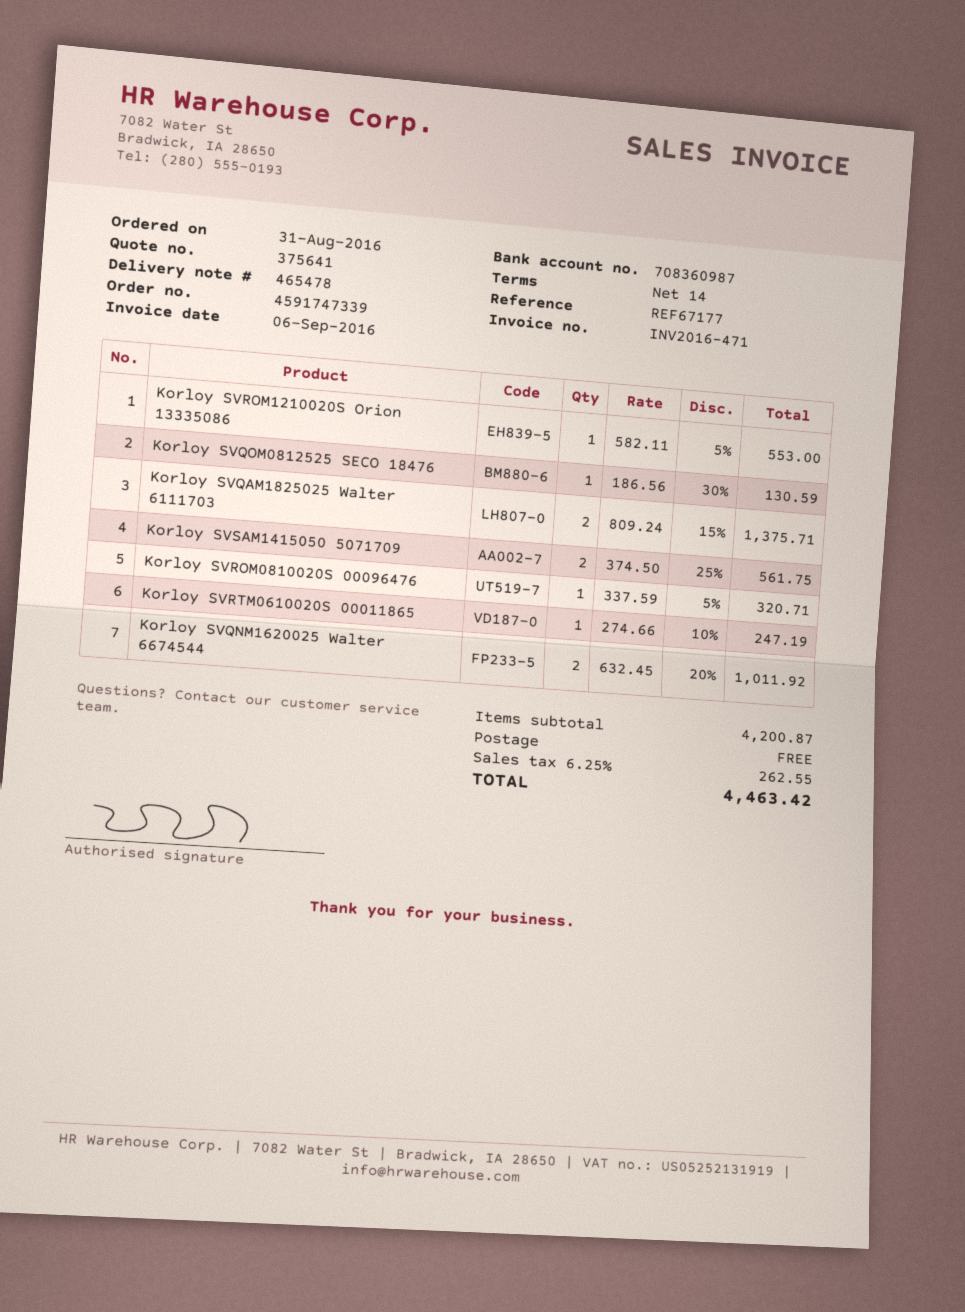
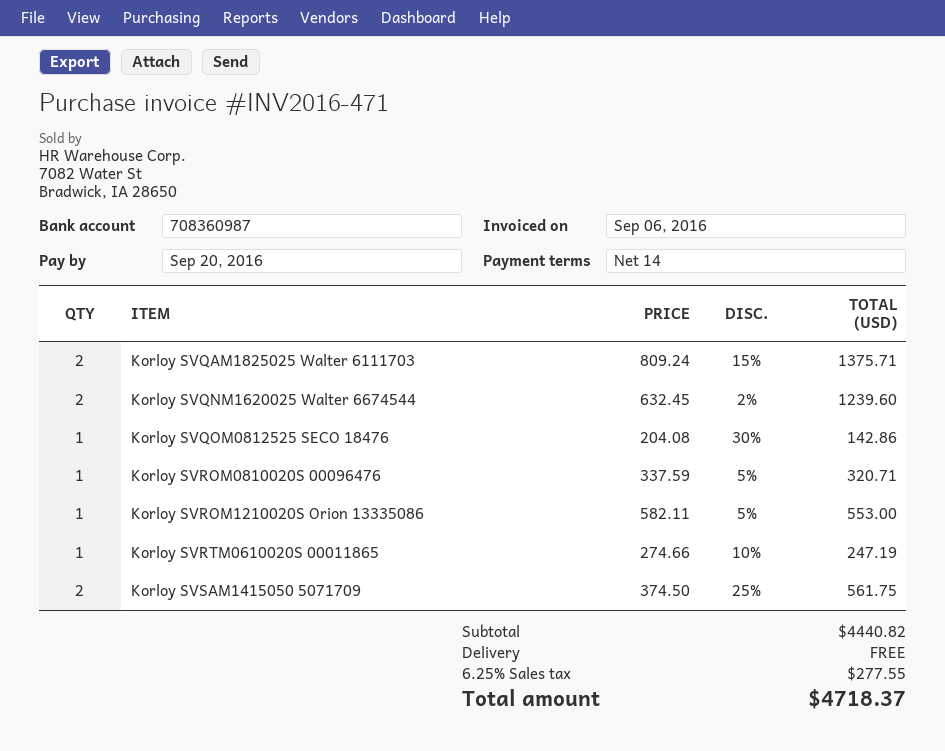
Korloy SVQOM0812525 SECO 18476: 1 x 186.56 - 30% = 130.59 -> 1 x 204.08 - 30% = 142.86
Korloy SVQNM1620025 Walter 6674544: 2 x 632.45 - 20% = 1011.92 -> 2 x 632.45 - 2% = 1239.60
subtotal: 4200.87 -> 4440.82
tax: 6.25% = 262.55 -> 6.25% = 277.55
total: 4463.42 -> 4718.37

